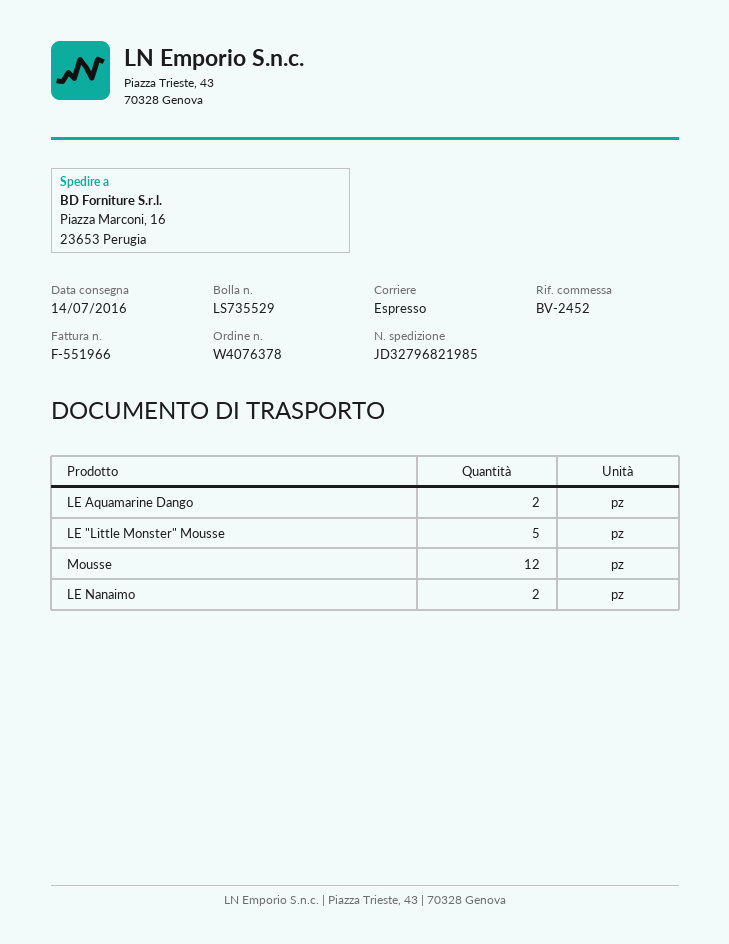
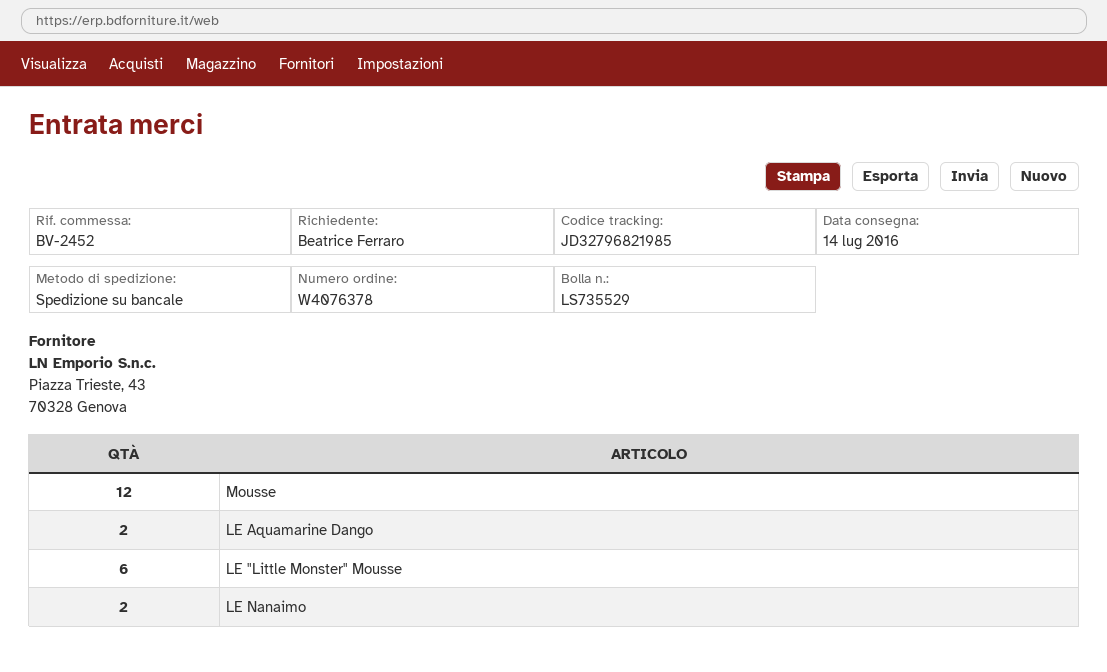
shipping method: express -> pallet freight
LE "Little Monster" Mousse: 5 -> 6

